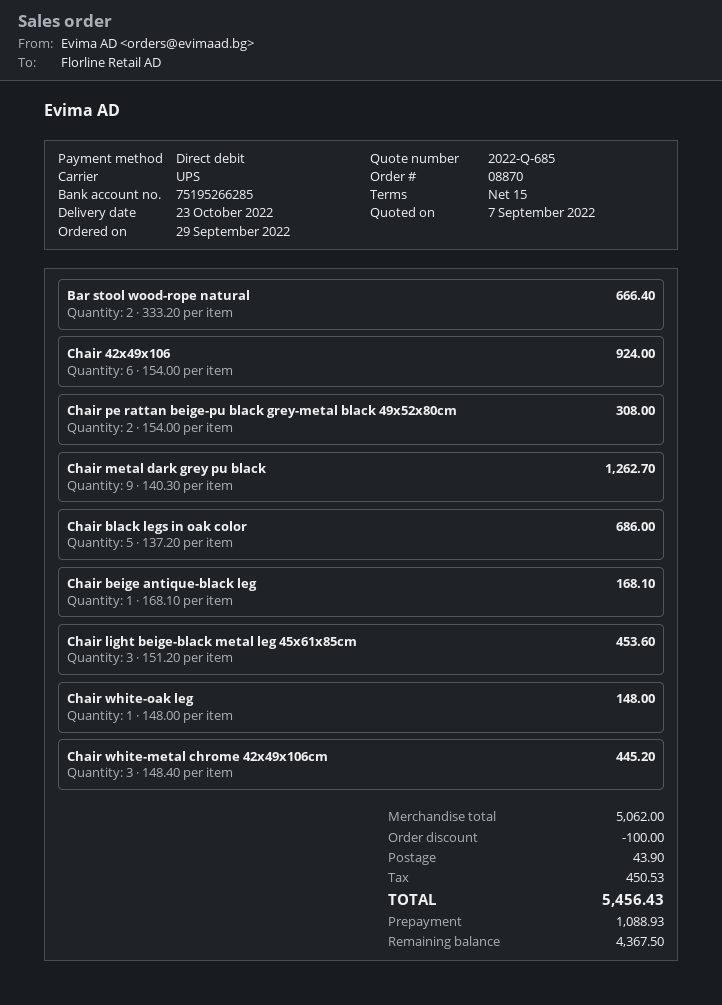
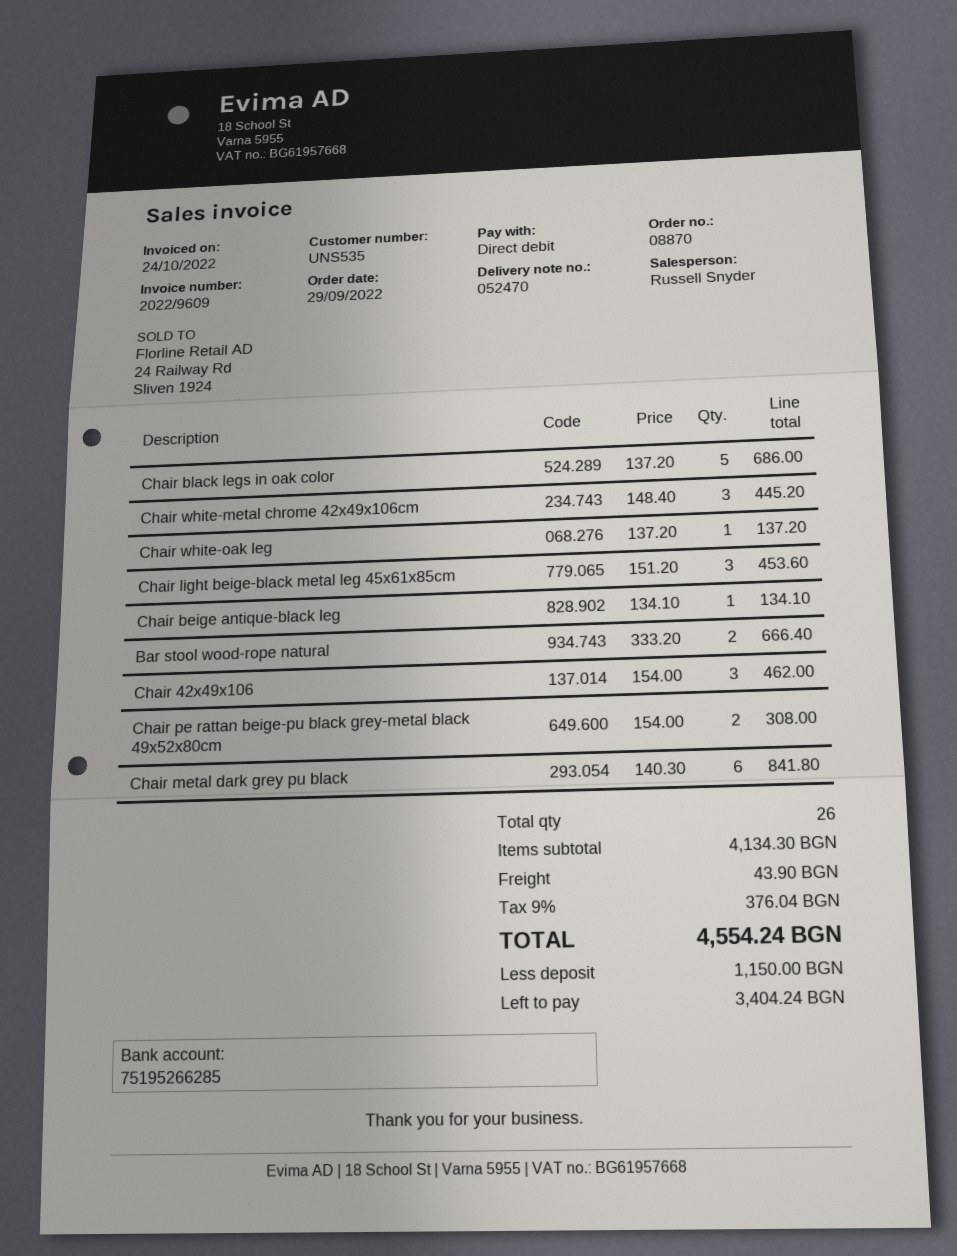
Chair 42x49x106: 6 x 154.00 = 924.00 -> 3 x 154.00 = 462.00
Chair metal dark grey pu black: 9 x 140.30 = 1262.70 -> 6 x 140.30 = 841.80
Chair beige antique-black leg: 1 x 168.10 = 168.10 -> 1 x 134.10 = 134.10
Chair white-oak leg: 1 x 148.00 = 148.00 -> 1 x 137.20 = 137.20
subtotal: 5062.00 -> 4134.30
discount: 100.00 -> none
tax: 450.53 -> 376.04
total: 5456.43 -> 4554.24
deposit: 1088.93 -> 1150.00
balance: 4367.50 -> 3404.24

